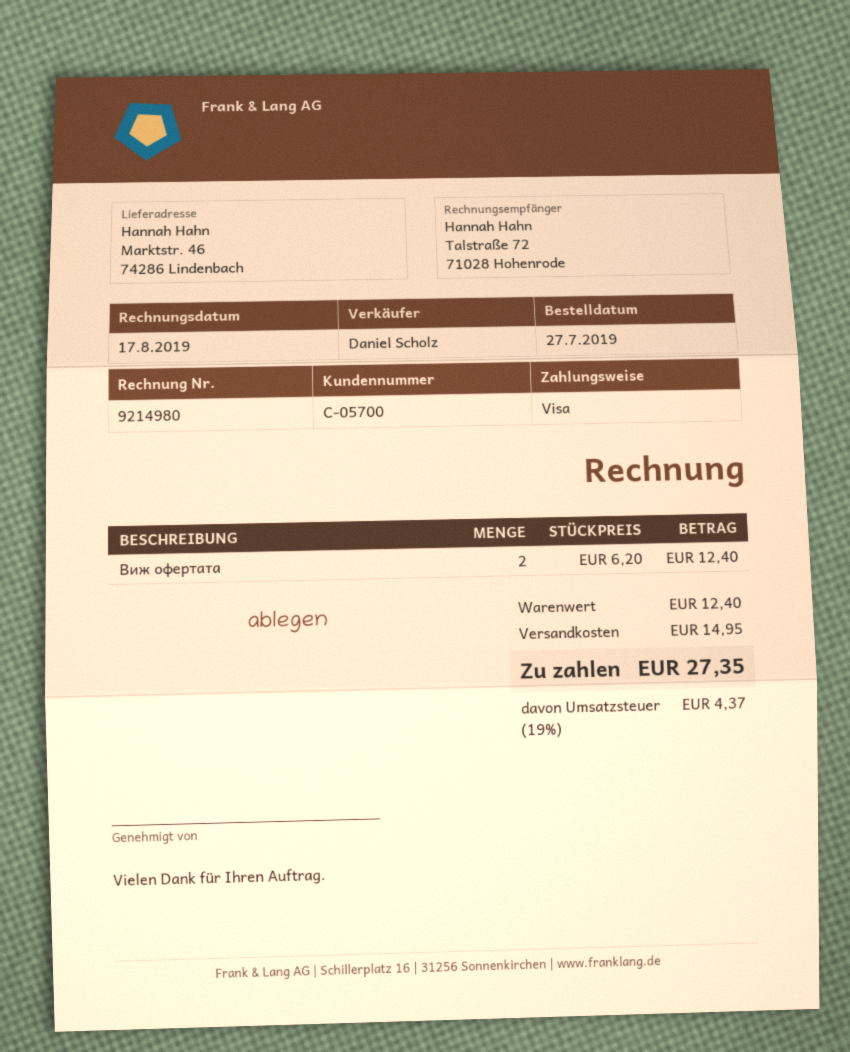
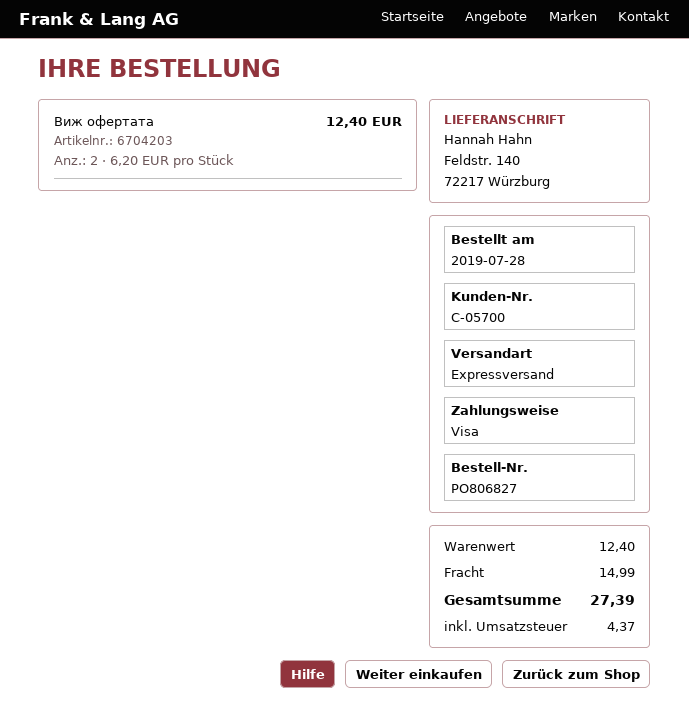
order date: 2019-07-27 -> 2019-07-28
ship to: Marktstr. 46, 74286 Lindenbach -> Feldstr. 140, 72217 Würzburg
shipping: 14.95 -> 14.99
total: 27.35 -> 27.39

